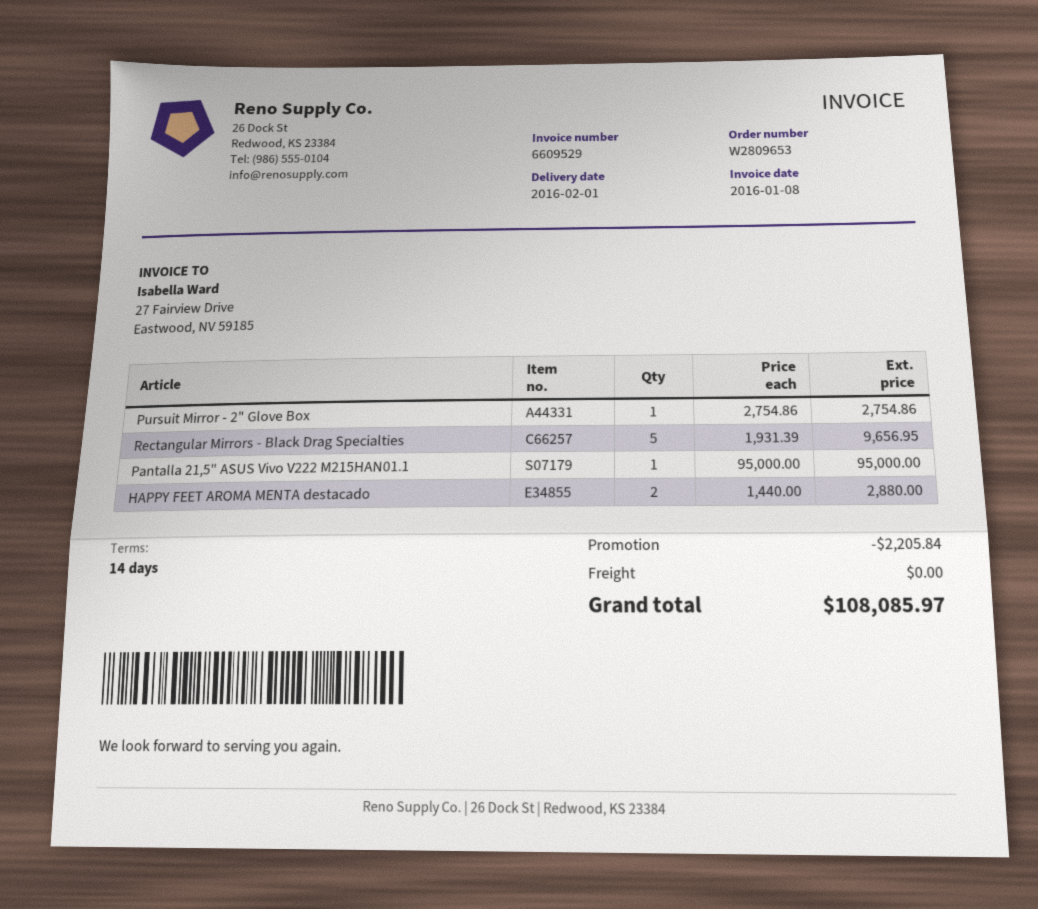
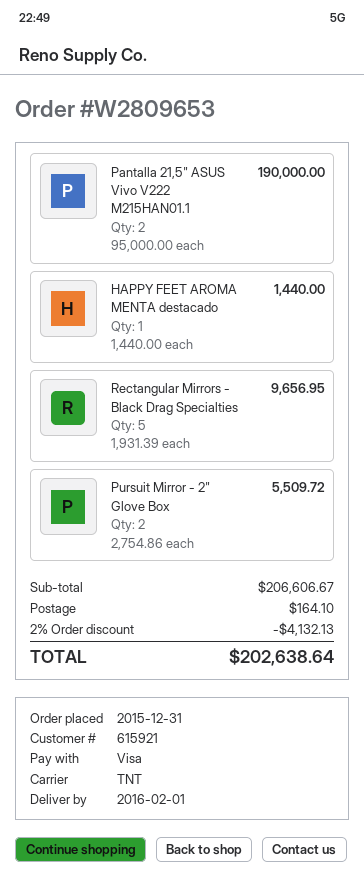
Pursuit Mirror - 2" Glove Box: 1 x 2754.86 = 2754.86 -> 2 x 2754.86 = 5509.72
Pantalla 21,5" ASUS Vivo V222 M215HAN01.1: 1 x 95000.00 = 95000.00 -> 2 x 95000.00 = 190000.00
HAPPY FEET AROMA MENTA destacado: 2 x 1440.00 = 2880.00 -> 1 x 1440.00 = 1440.00
discount: 2205.84 -> 4132.13
shipping: 0.00 -> 164.10
total: 108085.97 -> 202638.64

